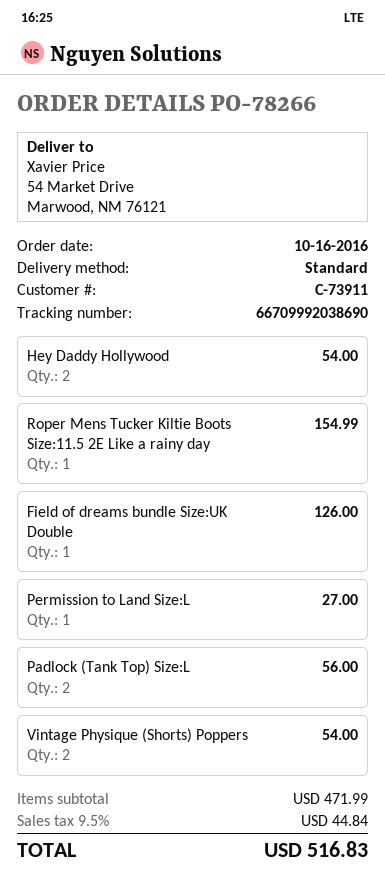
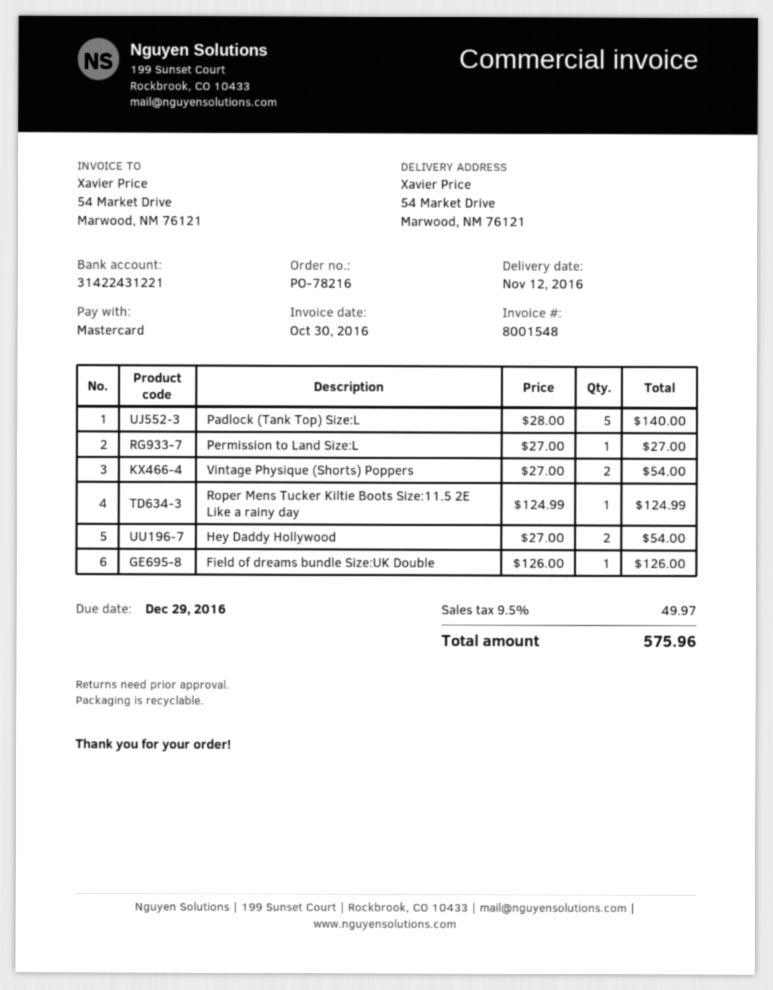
order number: PO-78266 -> PO-78216
Roper Mens Tucker Kiltie Boots Size:11.5 2E Like a rainy day: 1 for 154.99 -> 1 for 124.99
Padlock (Tank Top) Size:L: 2 for 56.00 -> 5 for 140.00
tax: 9.5% = 44.84 -> 9.5% = 49.97
total: 516.83 -> 575.96

